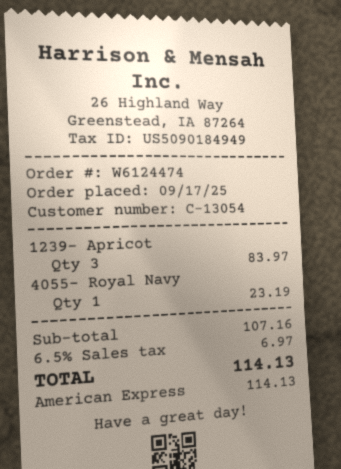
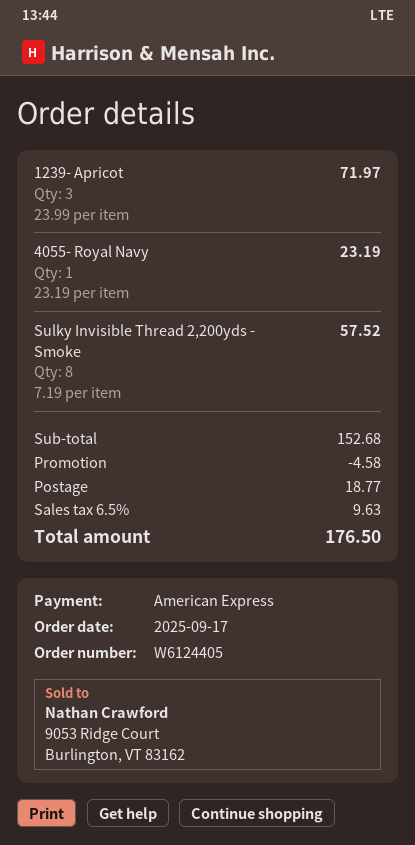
order number: W6124474 -> W6124405
1239- Apricot: 3 for 83.97 -> 3 for 71.97
Sulky Invisible Thread 2,200yds - Smoke: none -> 8 for 57.52
subtotal: 107.16 -> 152.68
discount: none -> 4.58
shipping: none -> 18.77
tax: 6.5% = 6.97 -> 6.5% = 9.63
total: 114.13 -> 176.50

